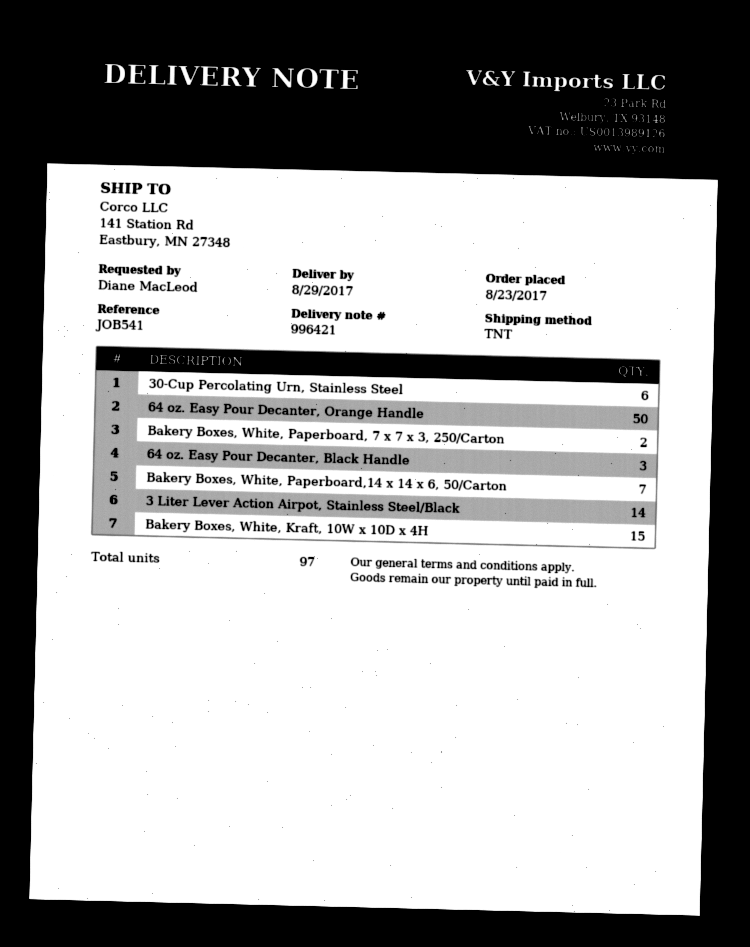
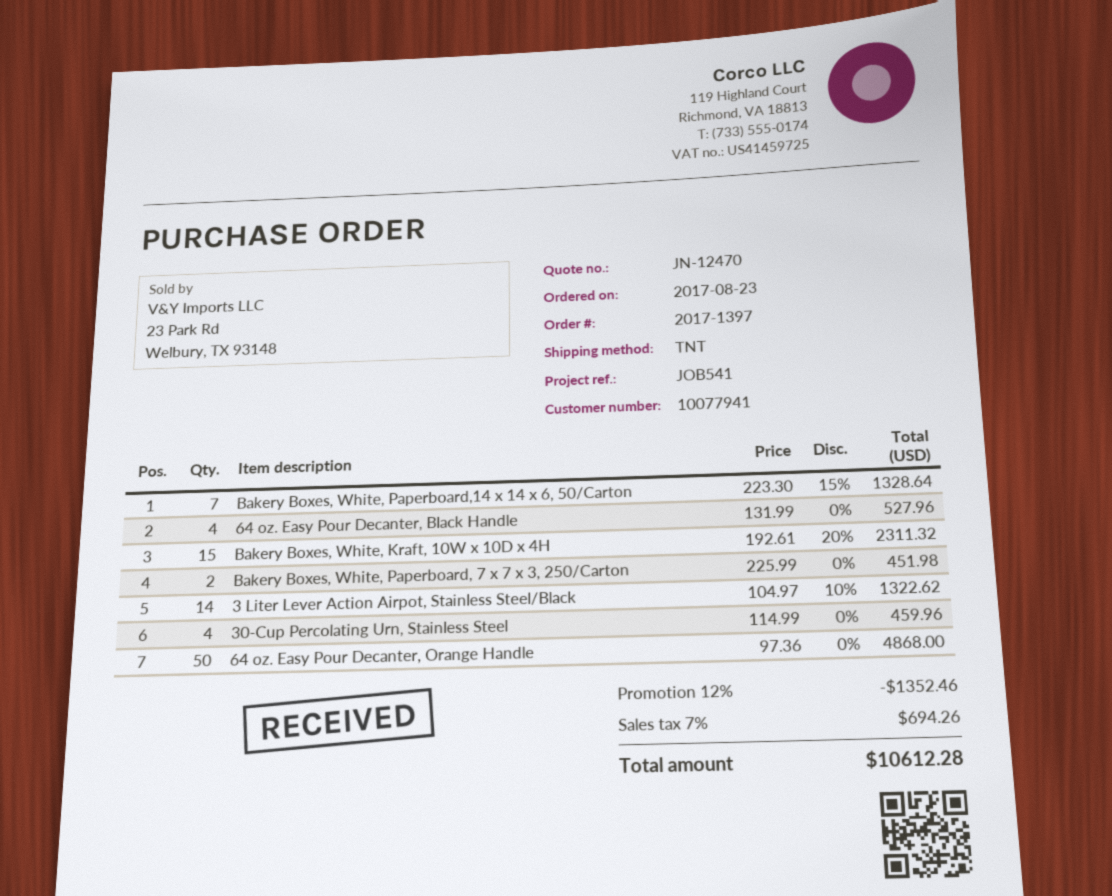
30-Cup Percolating Urn, Stainless Steel: 6 -> 4
64 oz. Easy Pour Decanter, Black Handle: 3 -> 4

